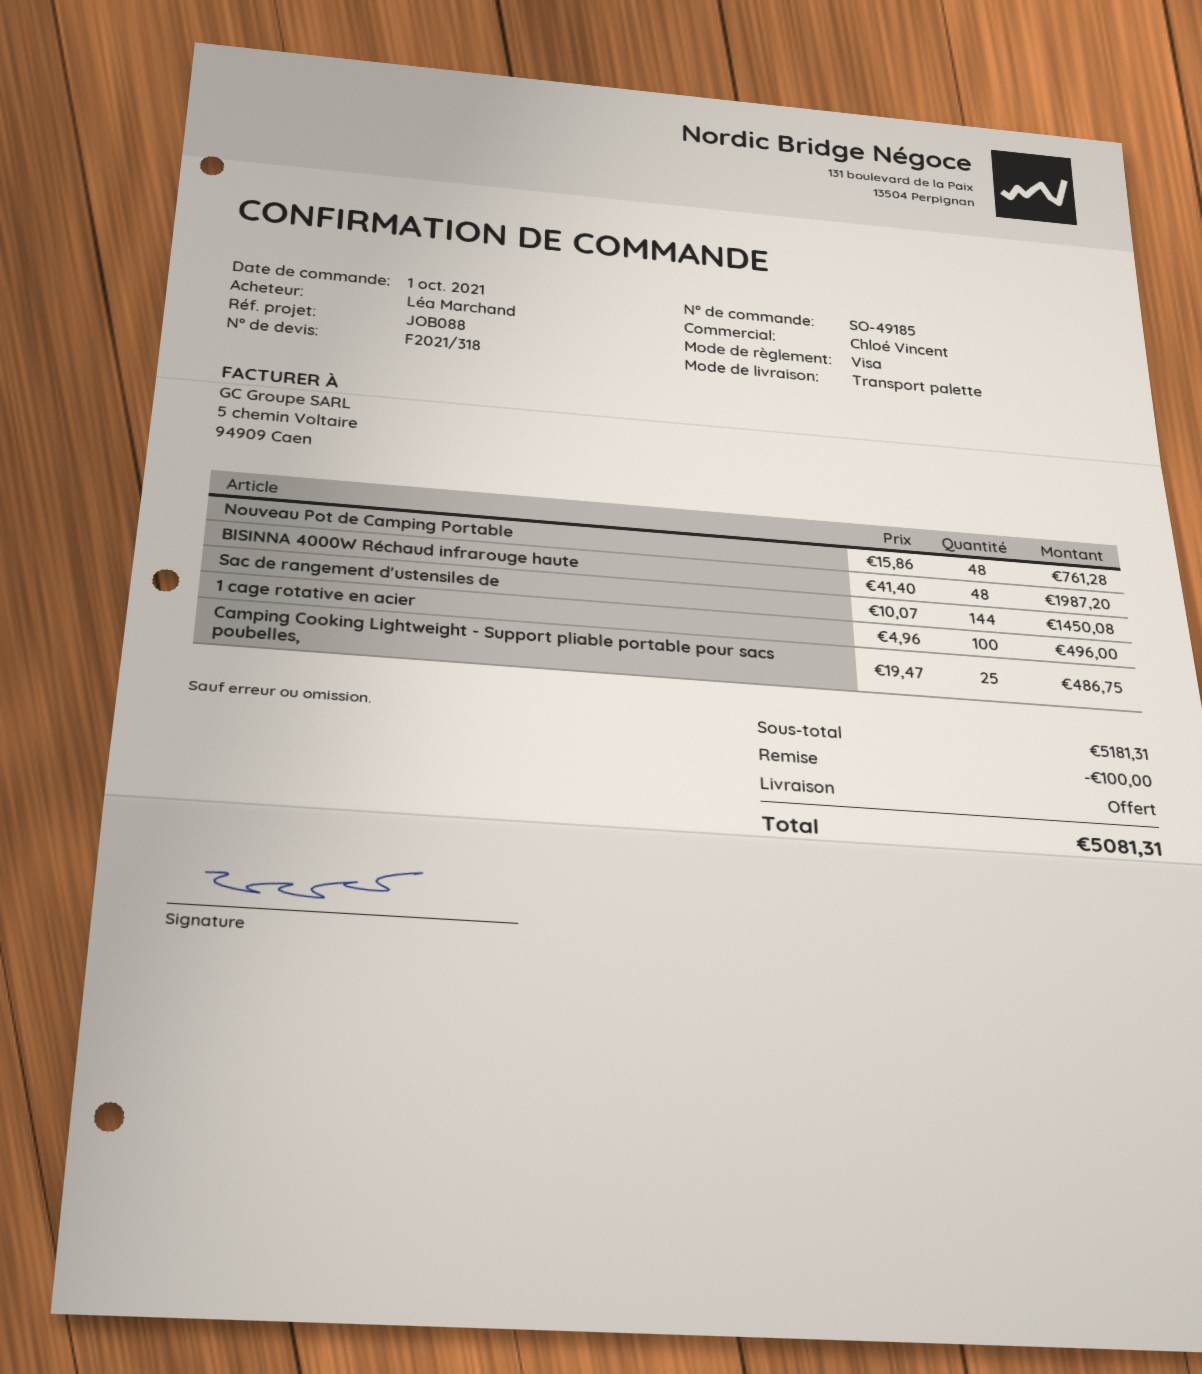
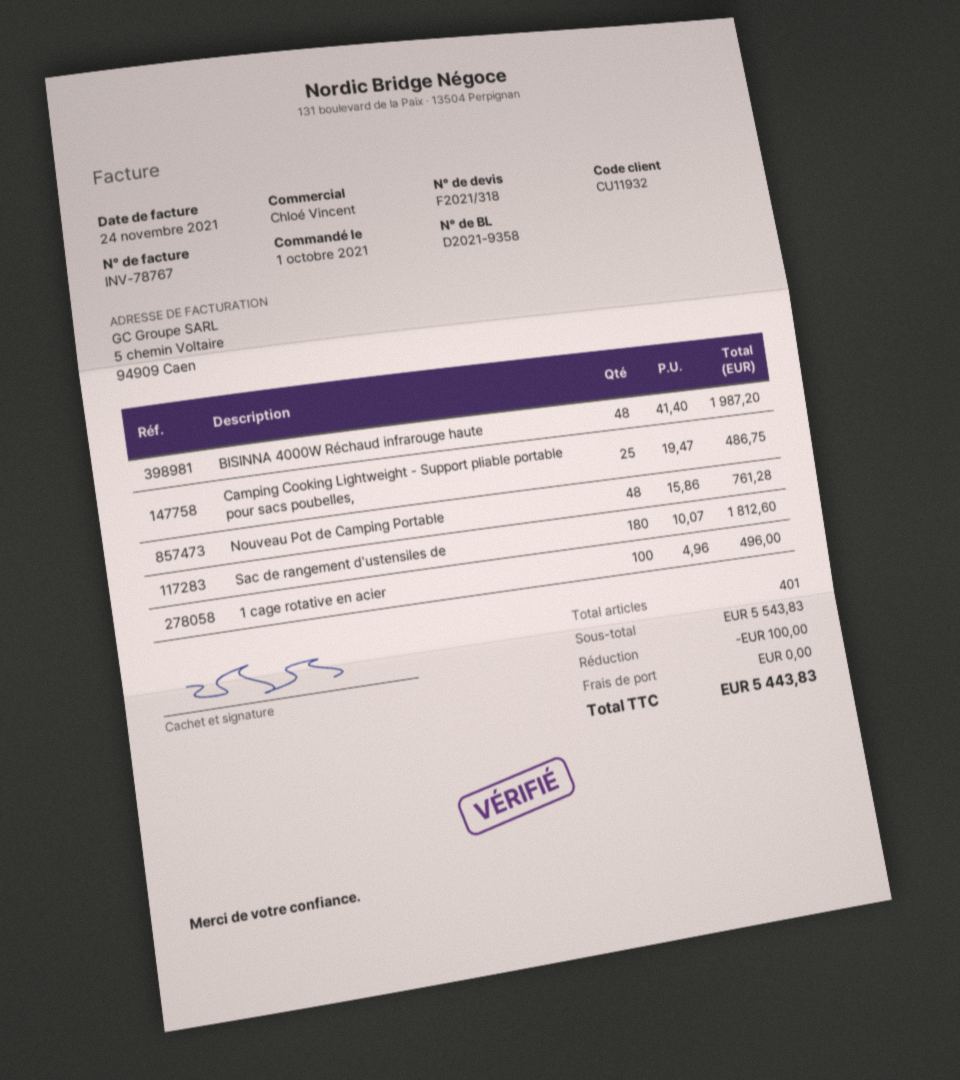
Sac de rangement d'ustensiles de: 144 x 10.07 = 1450.08 -> 180 x 10.07 = 1812.60
subtotal: 5181.31 -> 5543.83
total: 5081.31 -> 5443.83

